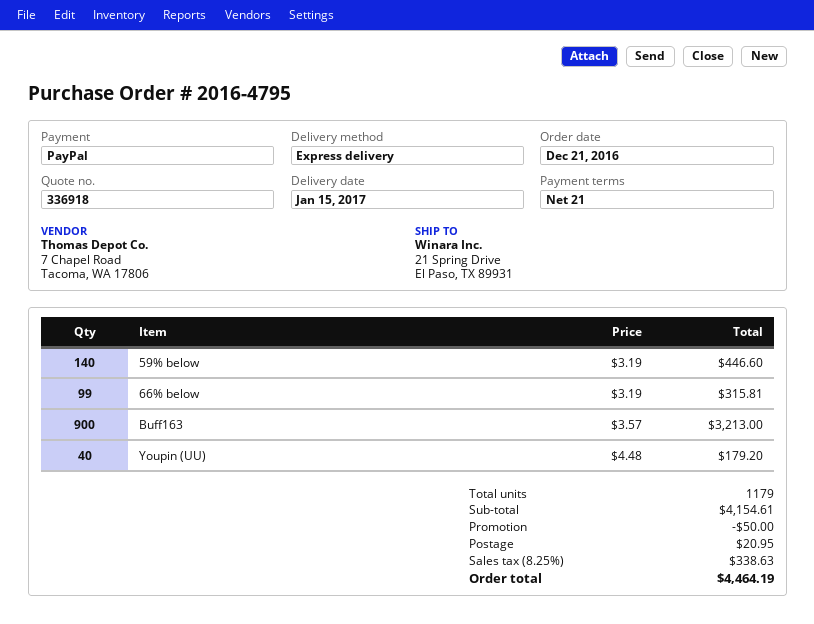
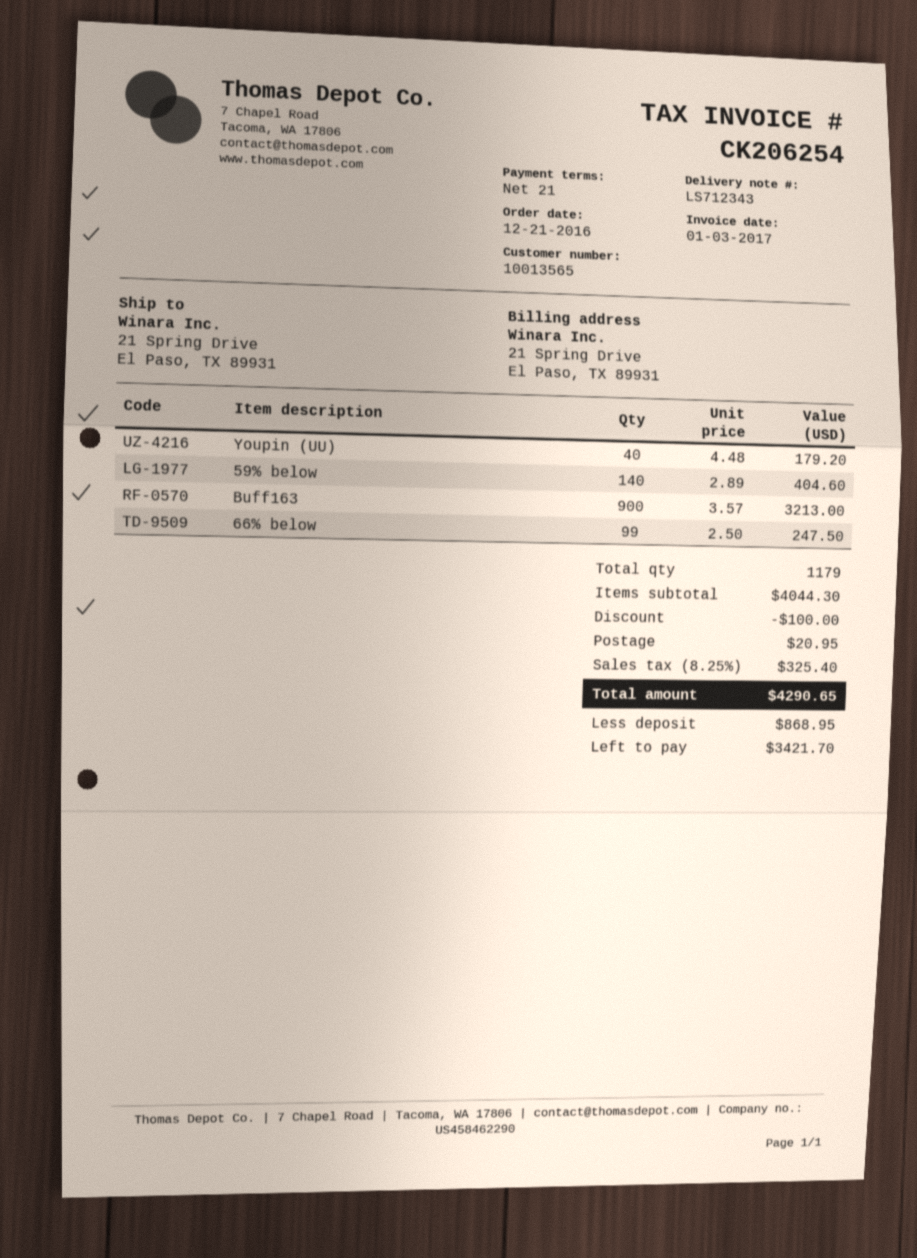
59% below: 140 x 3.19 = 446.60 -> 140 x 2.89 = 404.60
66% below: 99 x 3.19 = 315.81 -> 99 x 2.50 = 247.50
subtotal: 4154.61 -> 4044.30
discount: 50.00 -> 100.00
tax: 8.25% = 338.63 -> 8.25% = 325.40
total: 4464.19 -> 4290.65

